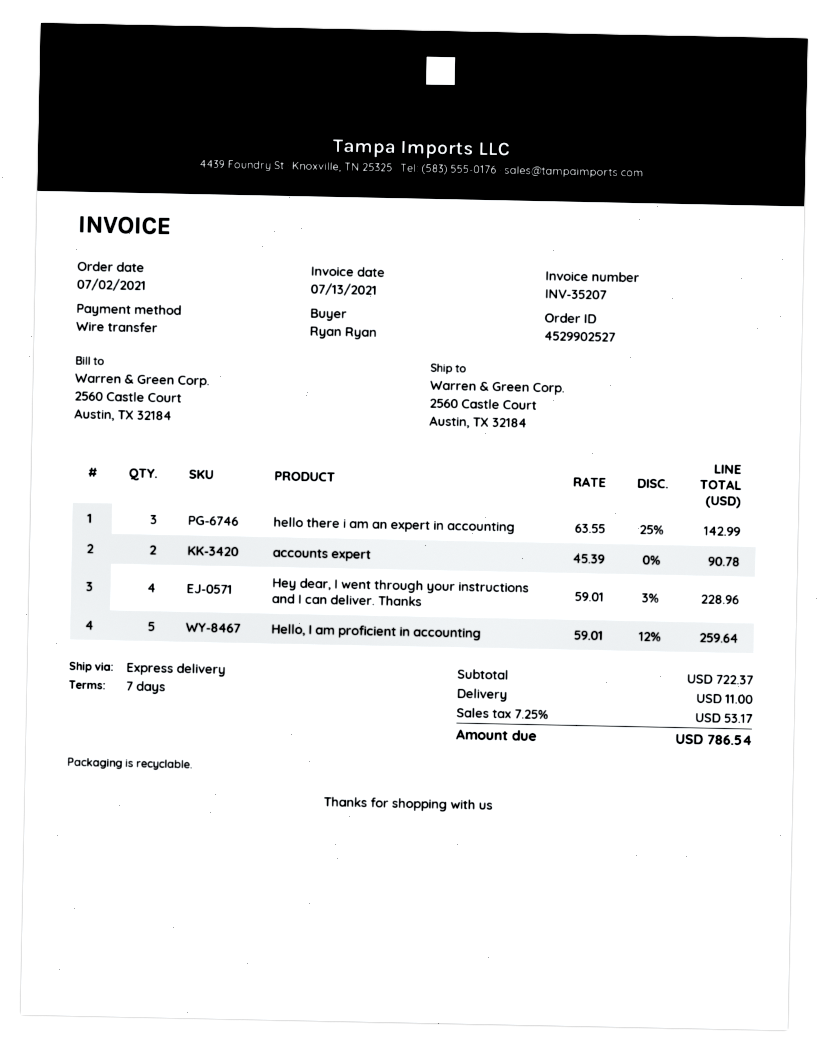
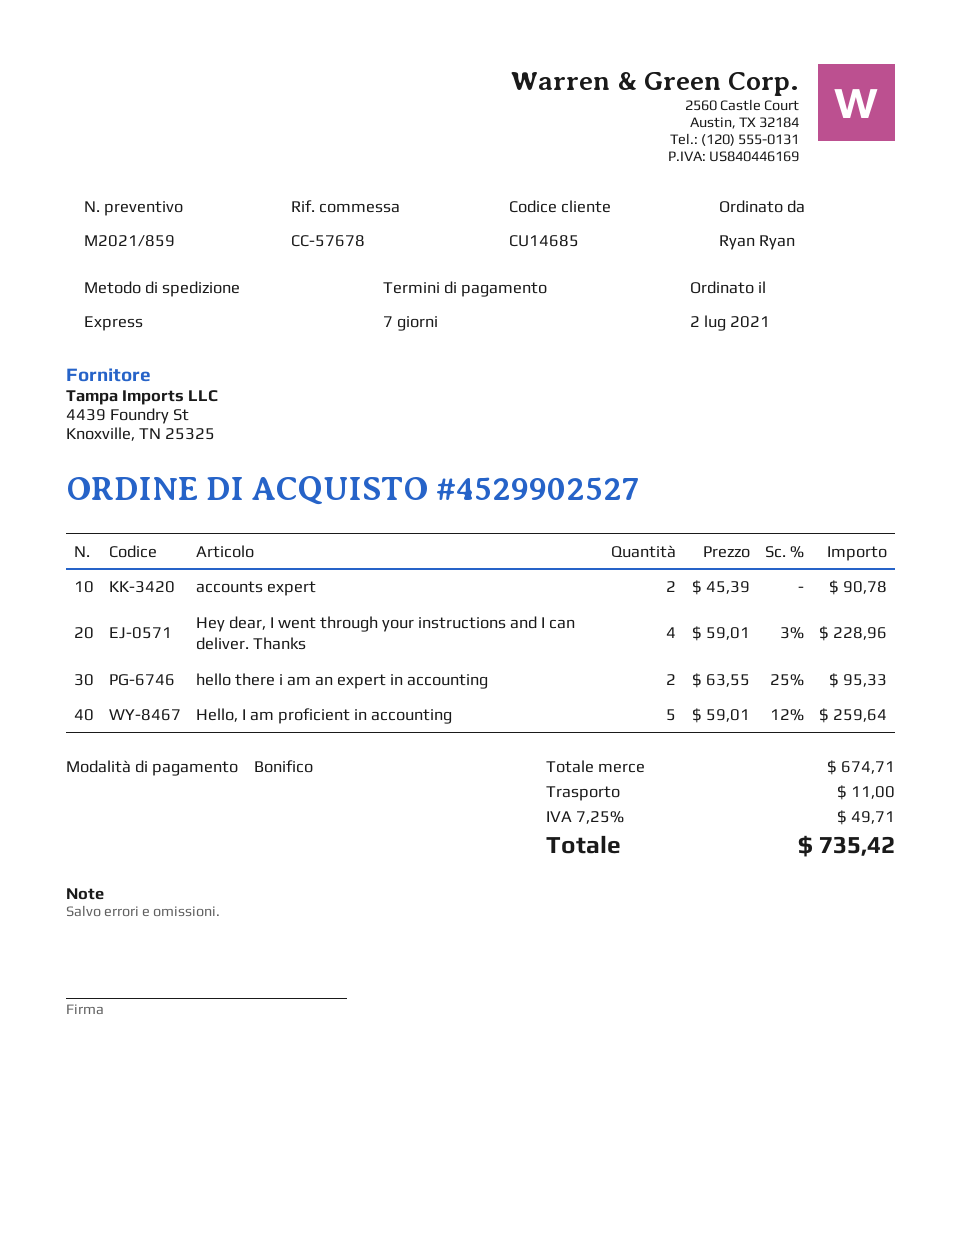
hello there i am an expert in accounting: 3 x 63.55 - 25% = 142.99 -> 2 x 63.55 - 25% = 95.33
subtotal: 722.37 -> 674.71
tax: 7.25% = 53.17 -> 7.25% = 49.71
total: 786.54 -> 735.42

